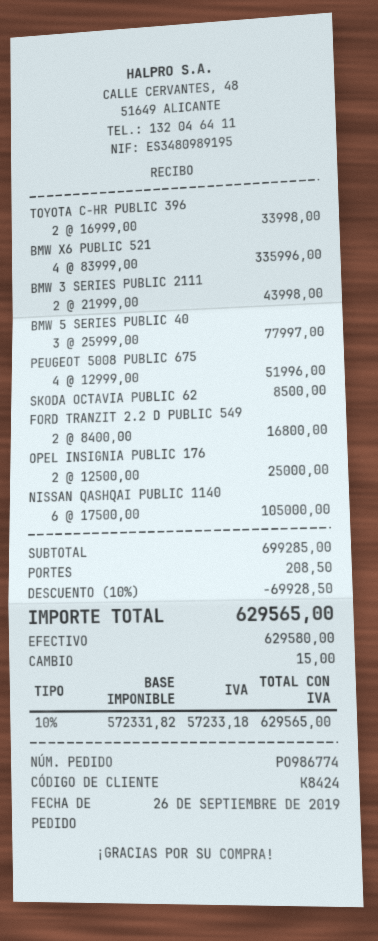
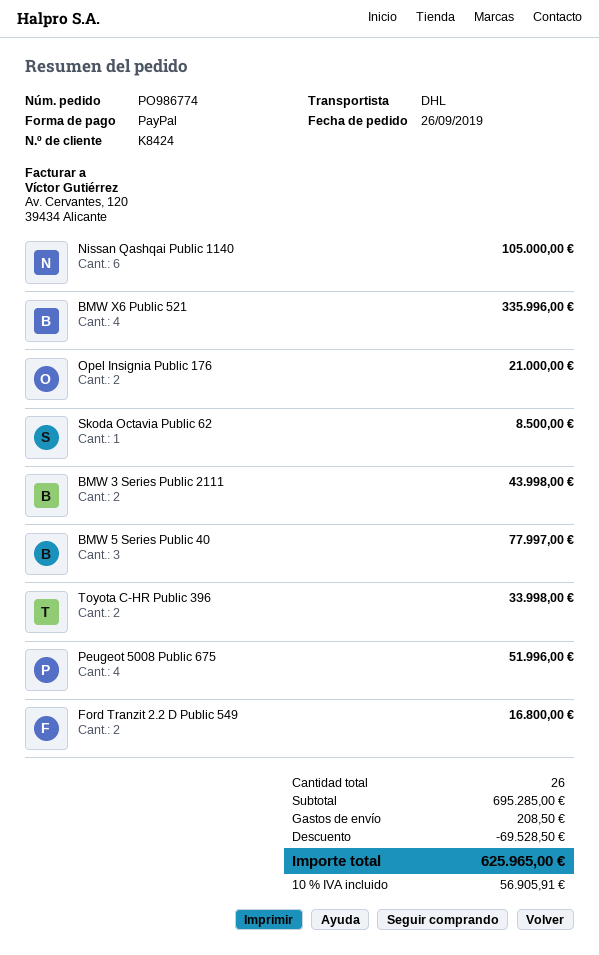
payment method: cash -> PayPal
OPEL INSIGNIA PUBLIC 176: 2 for 25000.00 -> 2 for 21000.00
subtotal: 699285.00 -> 695285.00
discount: 69928.50 -> 69528.50
tax: 10% = 57233.18 -> 10% = 56905.91
total: 629565.00 -> 625965.00

